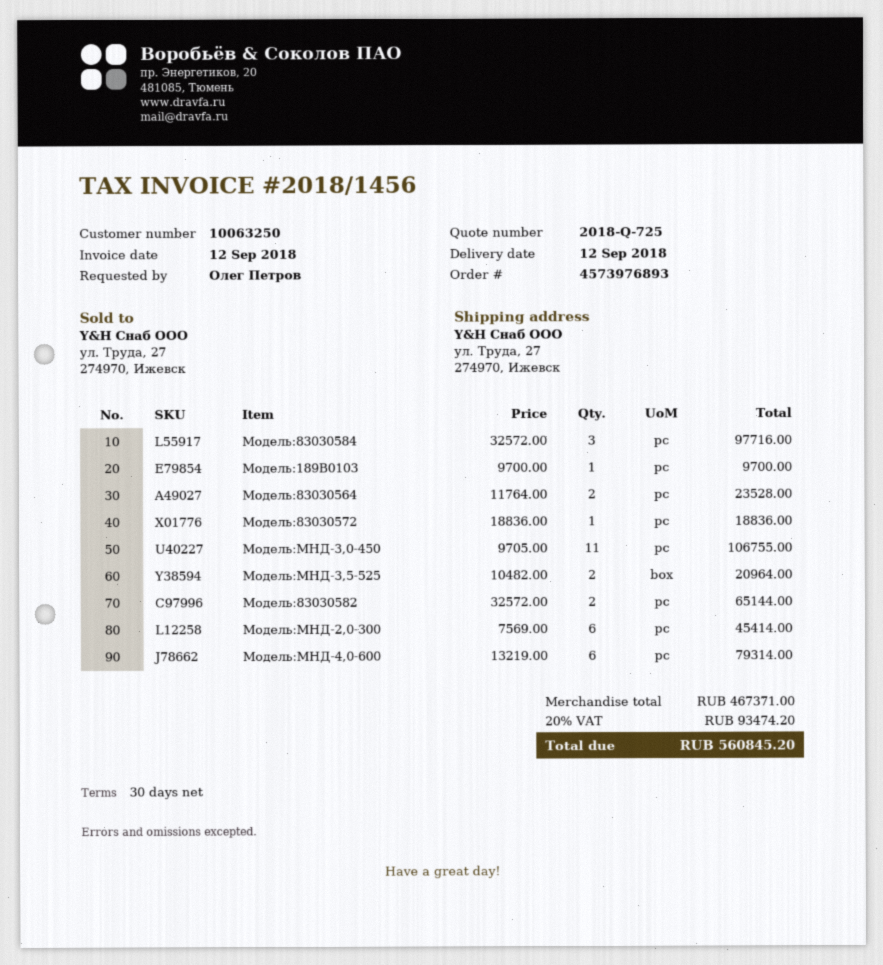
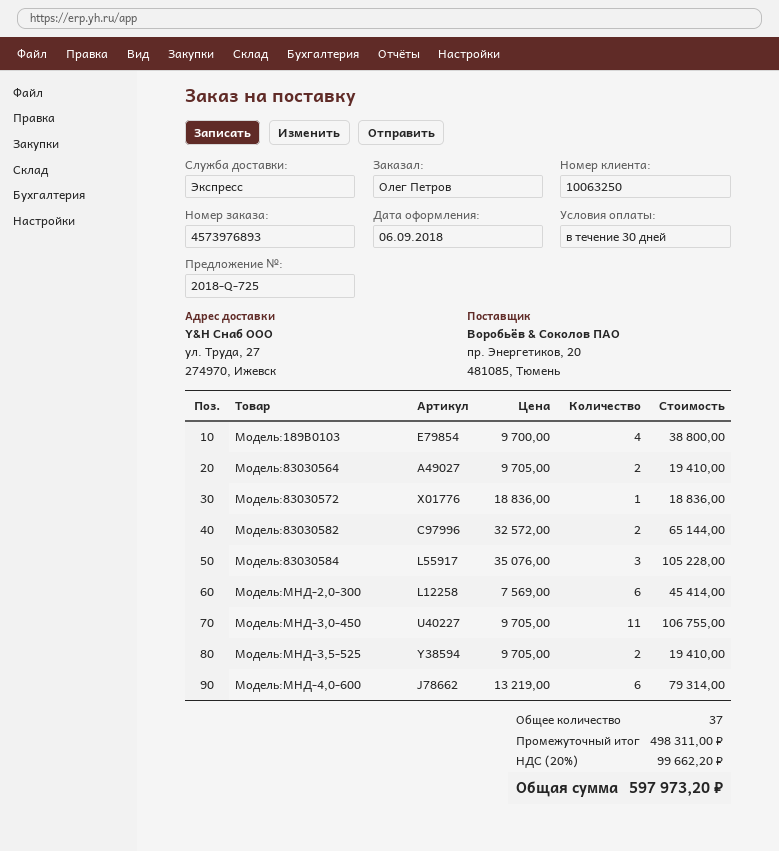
Модель:83030584: 3 x 32572.00 = 97716.00 -> 3 x 35076.00 = 105228.00
Модель:189B0103: 1 x 9700.00 = 9700.00 -> 4 x 9700.00 = 38800.00
Модель:83030564: 2 x 11764.00 = 23528.00 -> 2 x 9705.00 = 19410.00
Модель:МНД-3,5-525: 2 x 10482.00 = 20964.00 -> 2 x 9705.00 = 19410.00
subtotal: 467371.00 -> 498311.00
tax: 20% = 93474.20 -> 20% = 99662.20
total: 560845.20 -> 597973.20

